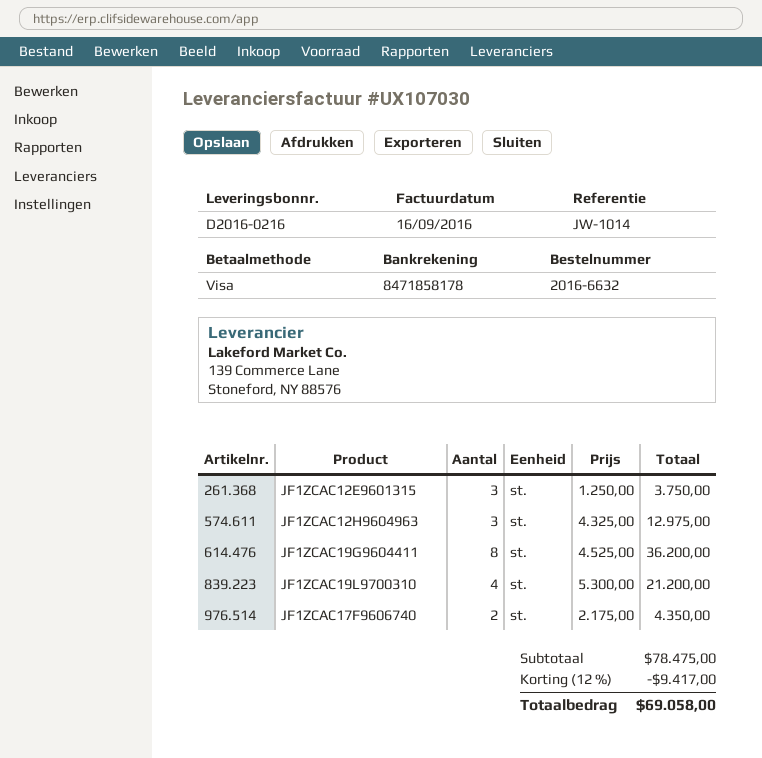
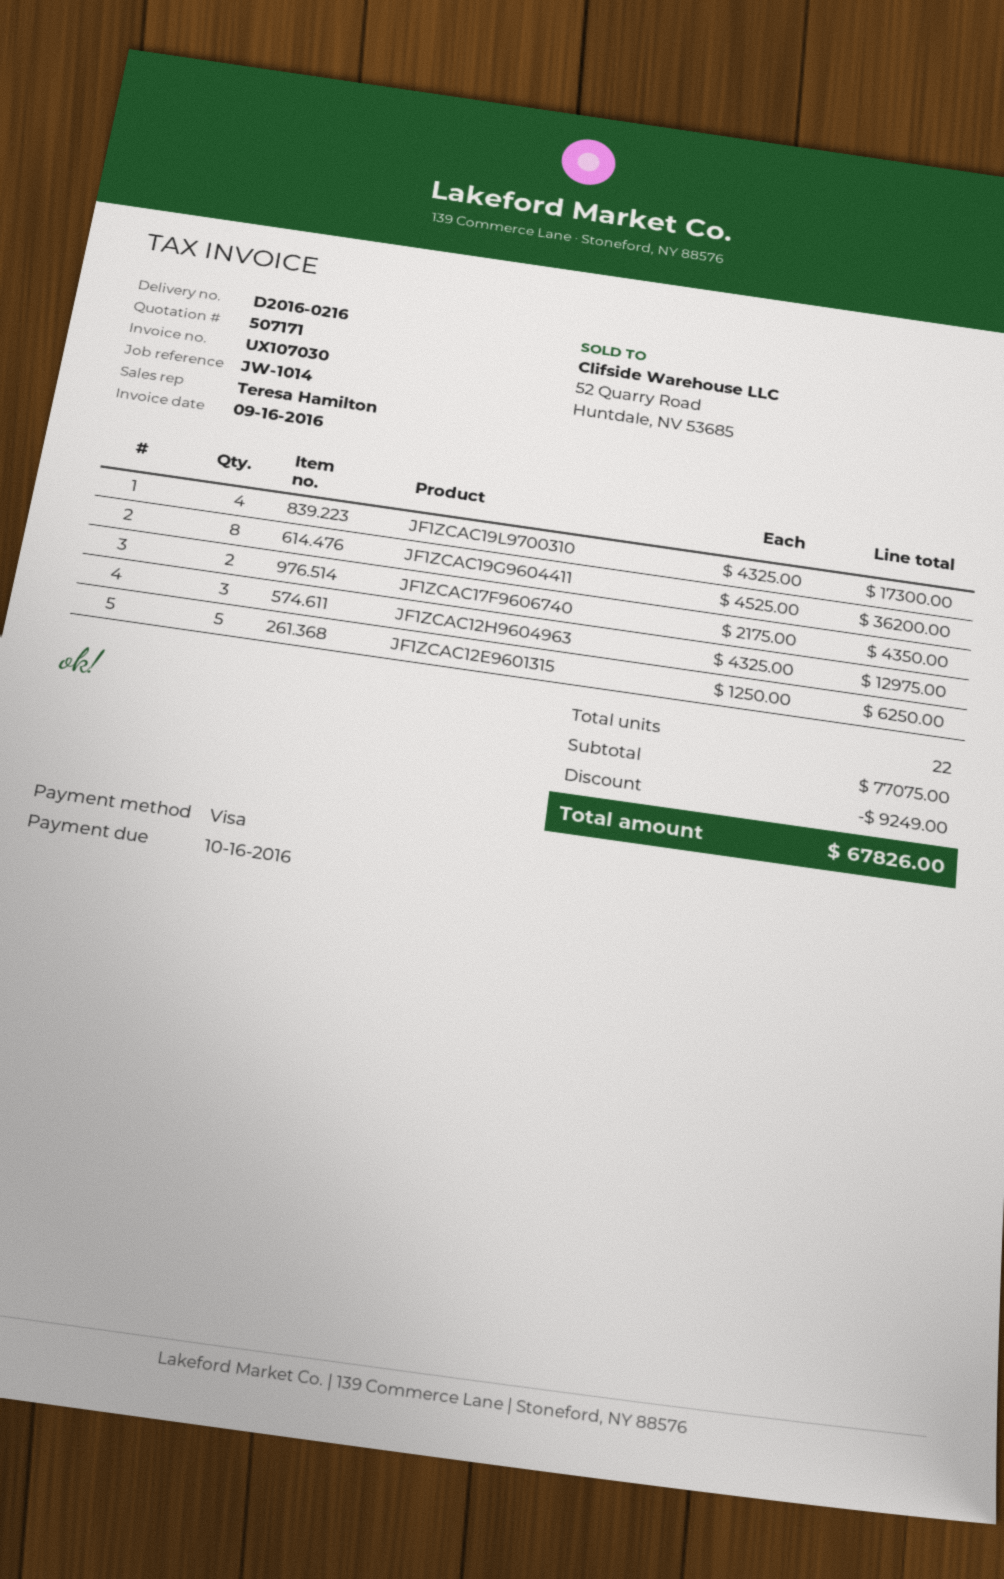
JF1ZCAC12E9601315: 3 x 1250.00 = 3750.00 -> 5 x 1250.00 = 6250.00
JF1ZCAC19L9700310: 4 x 5300.00 = 21200.00 -> 4 x 4325.00 = 17300.00
subtotal: 78475.00 -> 77075.00
discount: 9417.00 -> 9249.00
total: 69058.00 -> 67826.00

